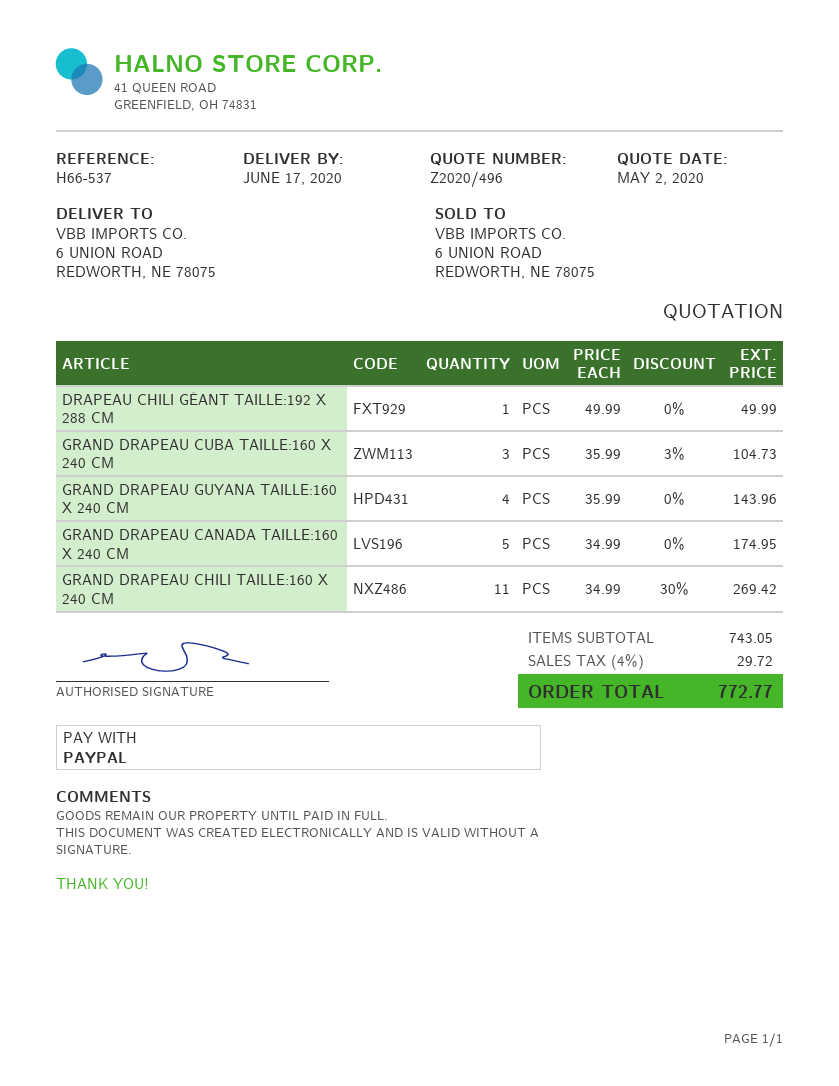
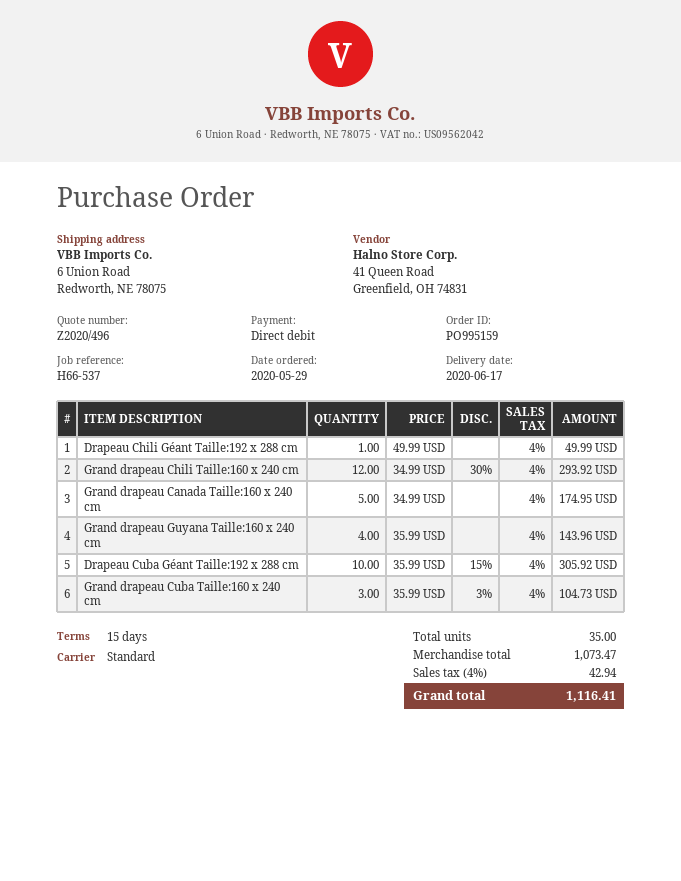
payment method: PayPal -> direct debit
GRAND DRAPEAU CHILI TAILLE:160 X 240 CM: 11 x 34.99 - 30% = 269.42 -> 12 x 34.99 - 30% = 293.92
Drapeau Cuba Géant Taille:192 x 288 cm: none -> 10 x 35.99 - 15% = 305.92
subtotal: 743.05 -> 1073.47
tax: 4% = 29.72 -> 4% = 42.94
total: 772.77 -> 1116.41

